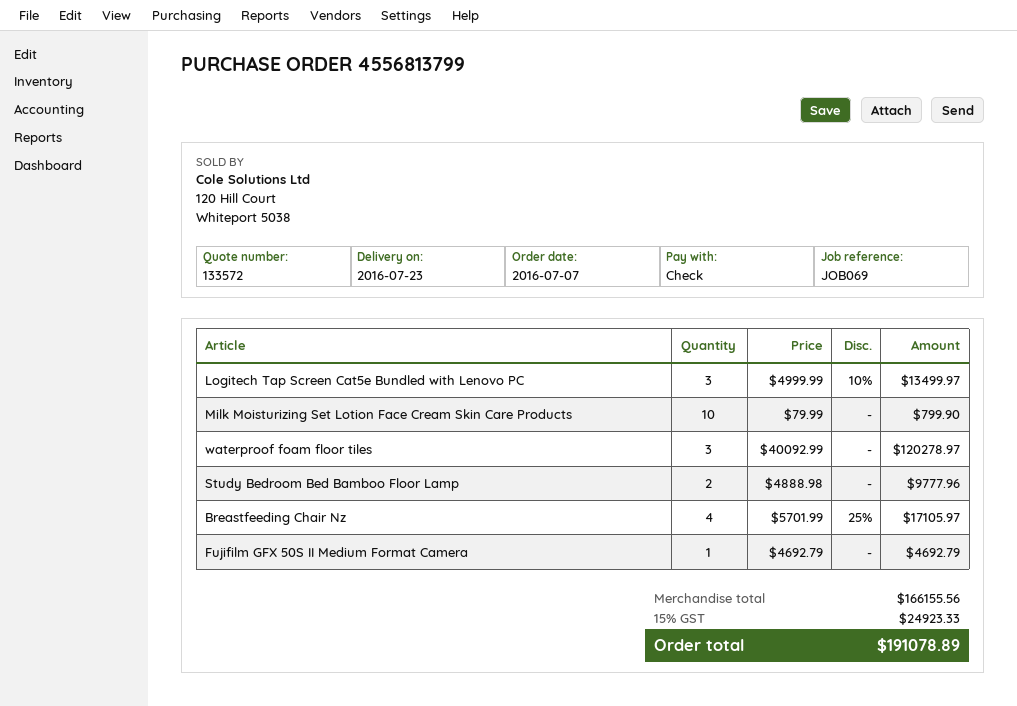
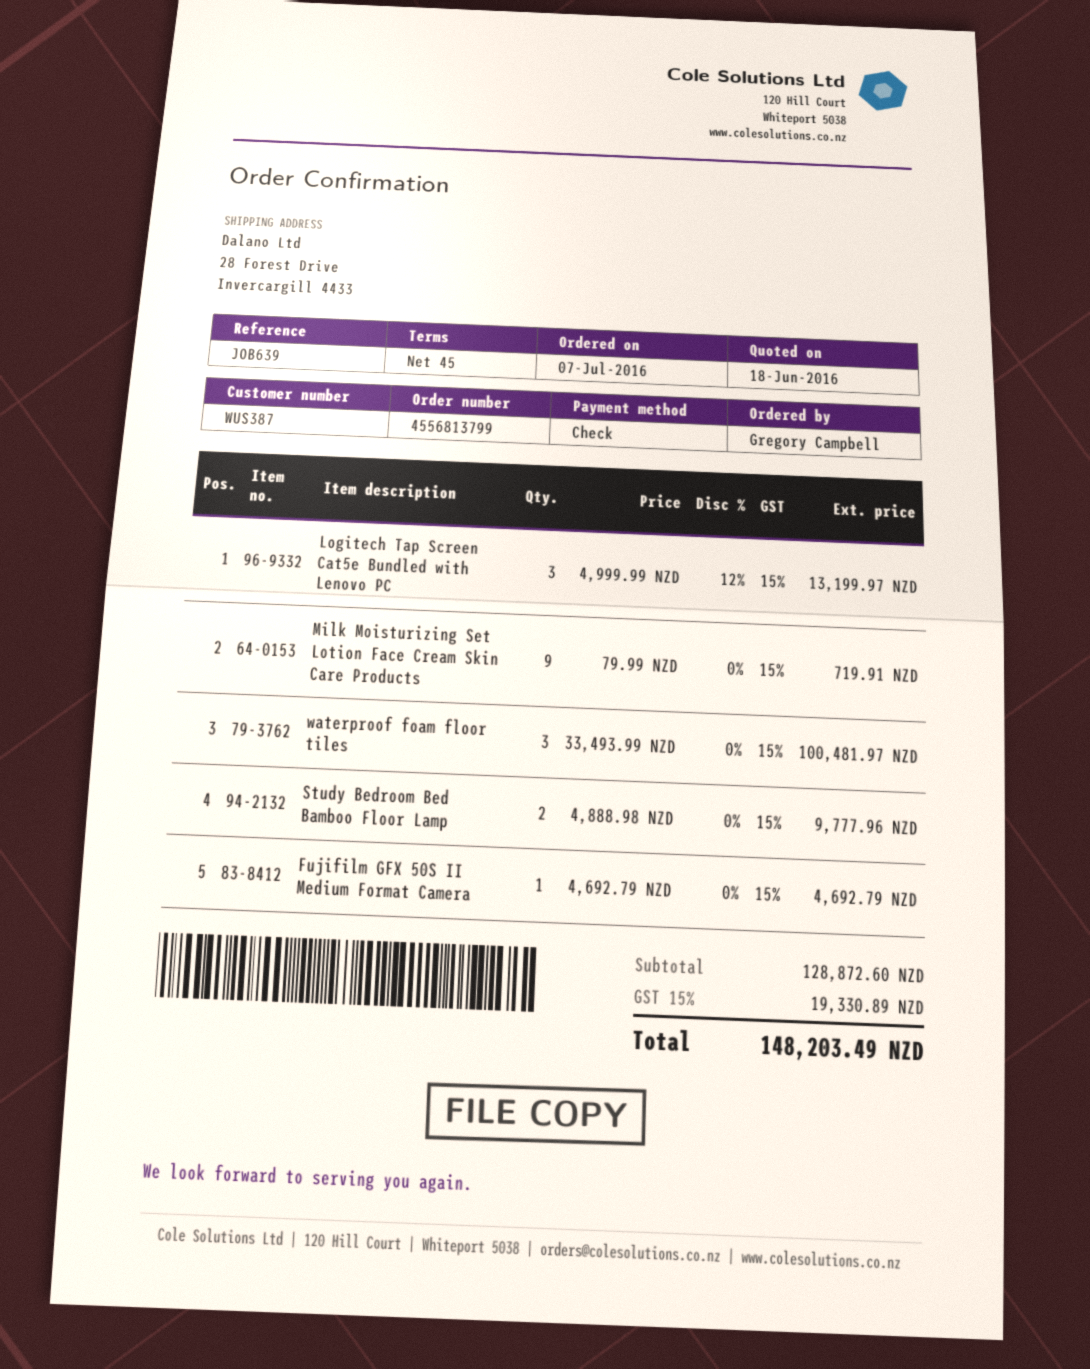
reference: JOB069 -> JOB639
Logitech Tap Screen Cat5e Bundled with Lenovo PC: 3 x 4999.99 - 10% = 13499.97 -> 3 x 4999.99 - 12% = 13199.97
Milk Moisturizing Set Lotion Face Cream Skin Care Products: 10 x 79.99 = 799.90 -> 9 x 79.99 = 719.91
waterproof foam floor tiles: 3 x 40092.99 = 120278.97 -> 3 x 33493.99 = 100481.97
Breastfeeding Chair Nz: 4 x 5701.99 - 25% = 17105.97 -> none
subtotal: 166155.56 -> 128872.60
tax: 15% = 24923.33 -> 15% = 19330.89
total: 191078.89 -> 148203.49

